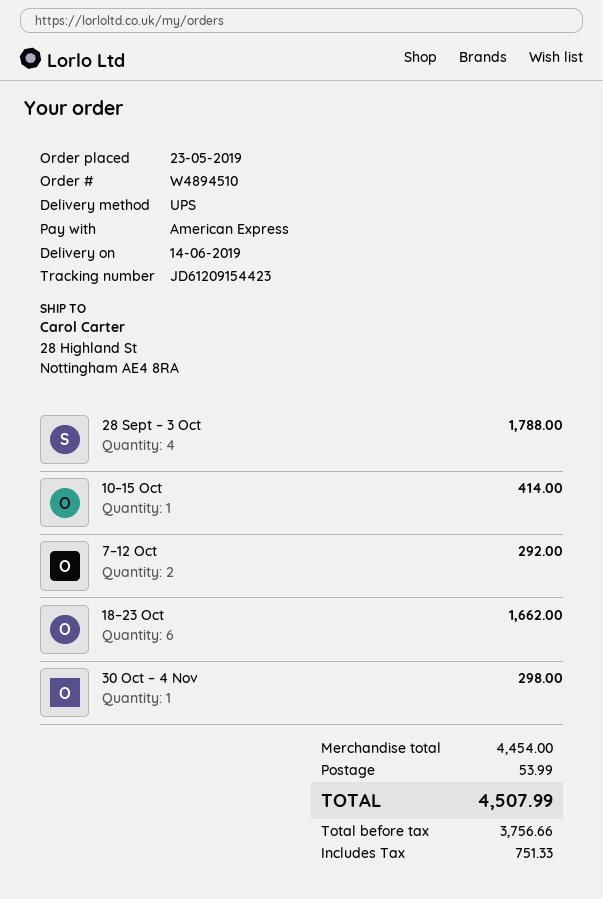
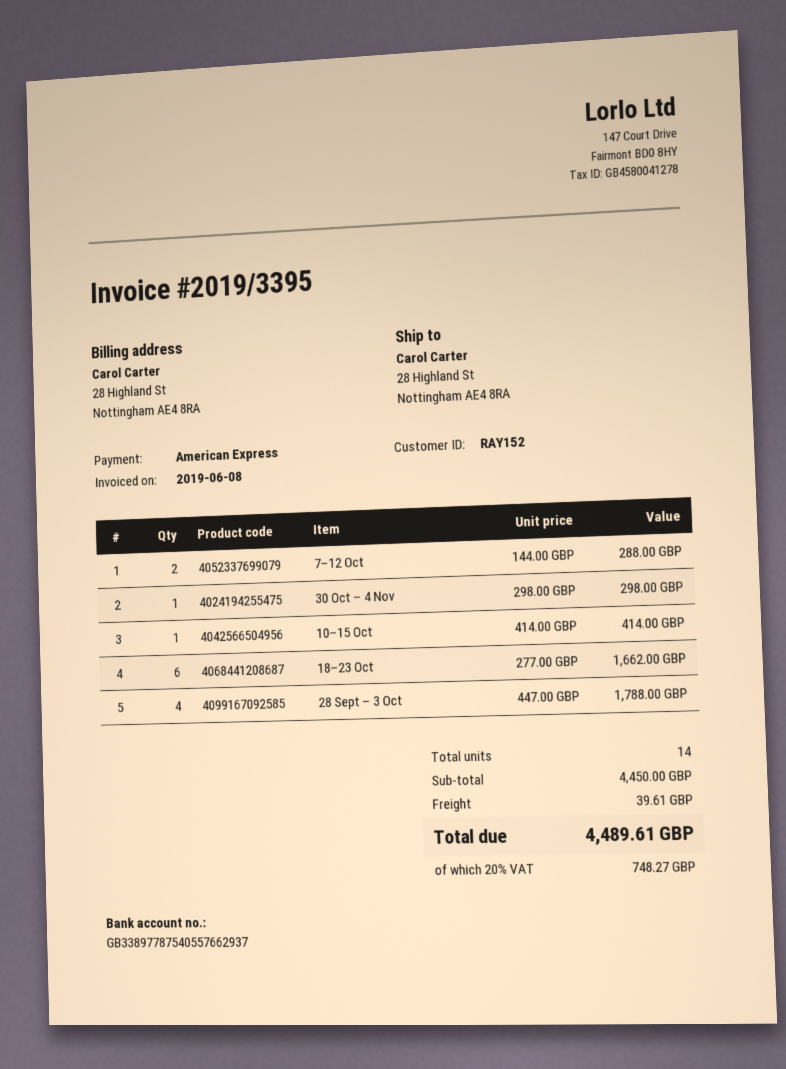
7–12 Oct: 2 for 292.00 -> 2 for 288.00
subtotal: 4454.00 -> 4450.00
shipping: 53.99 -> 39.61
tax: 751.33 -> 748.27
total: 4507.99 -> 4489.61

